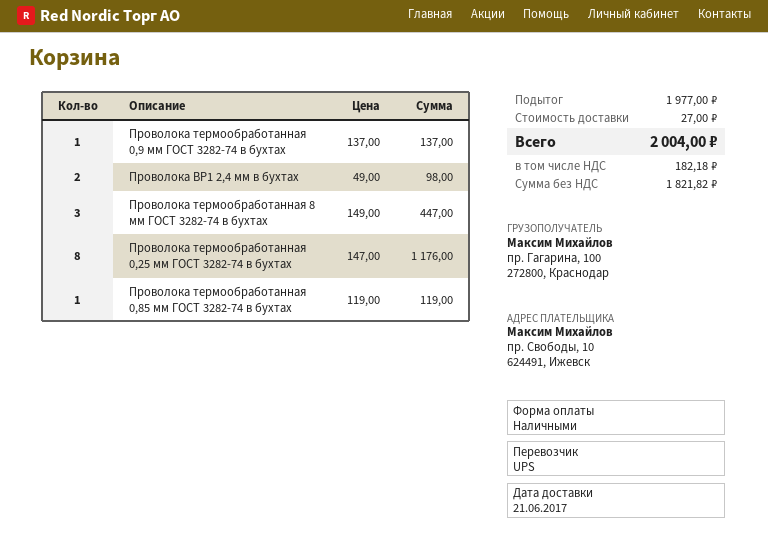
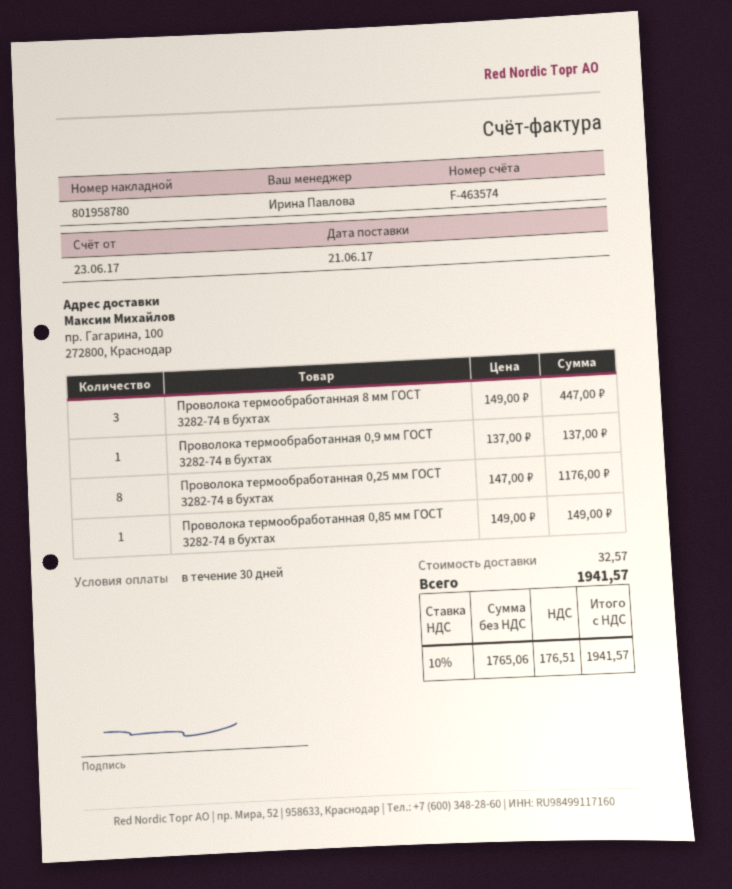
Проволока ВР1 2,4 мм в бухтах: 2 x 49.00 = 98.00 -> none
Проволока термообработанная 0,85 мм ГОСТ 3282-74 в бухтах: 1 x 119.00 = 119.00 -> 1 x 149.00 = 149.00
shipping: 27.00 -> 32.57
net: 1821.82 -> 1765.06
tax: 182.18 -> 176.51
total: 2004.00 -> 1941.57

